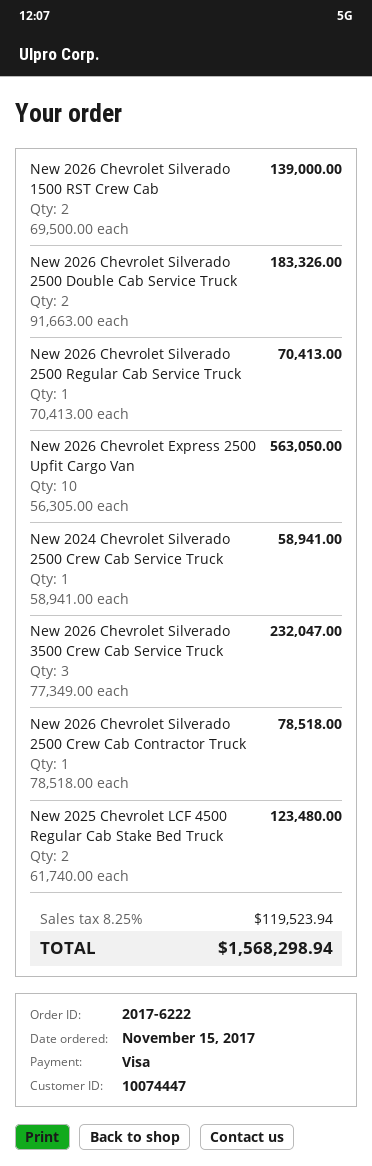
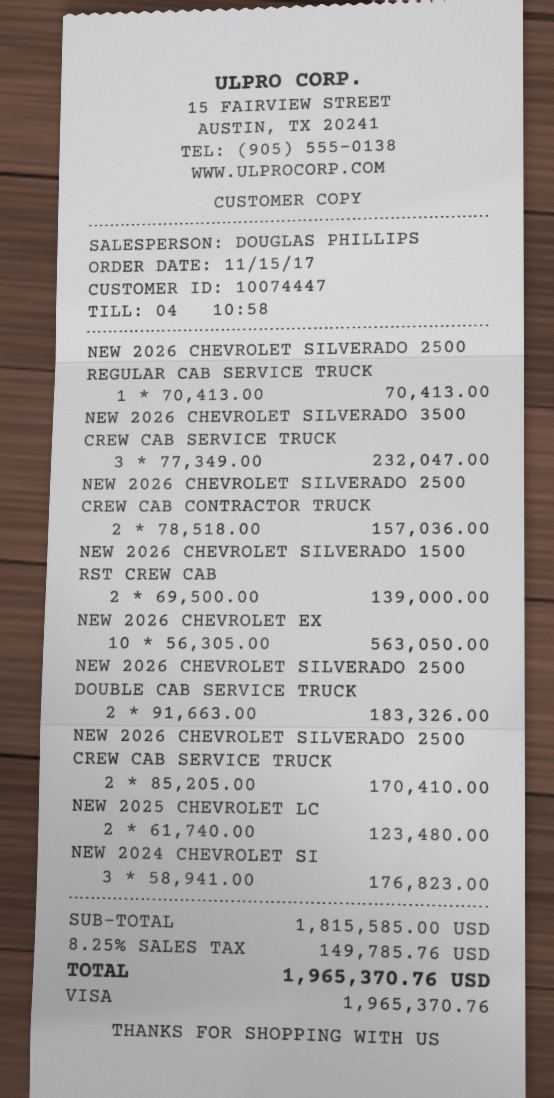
New 2024 Chevrolet Silverado 2500 Crew Cab Service Truck: 1 x 58941.00 = 58941.00 -> 3 x 58941.00 = 176823.00
New 2026 Chevrolet Silverado 2500 Crew Cab Contractor Truck: 1 x 78518.00 = 78518.00 -> 2 x 78518.00 = 157036.00
NEW 2026 CHEVROLET SILVERADO 2500 CREW CAB SERVICE TRUCK: none -> 2 x 85205.00 = 170410.00
tax: 8.25% = 119523.94 -> 8.25% = 149785.76
total: 1568298.94 -> 1965370.76

